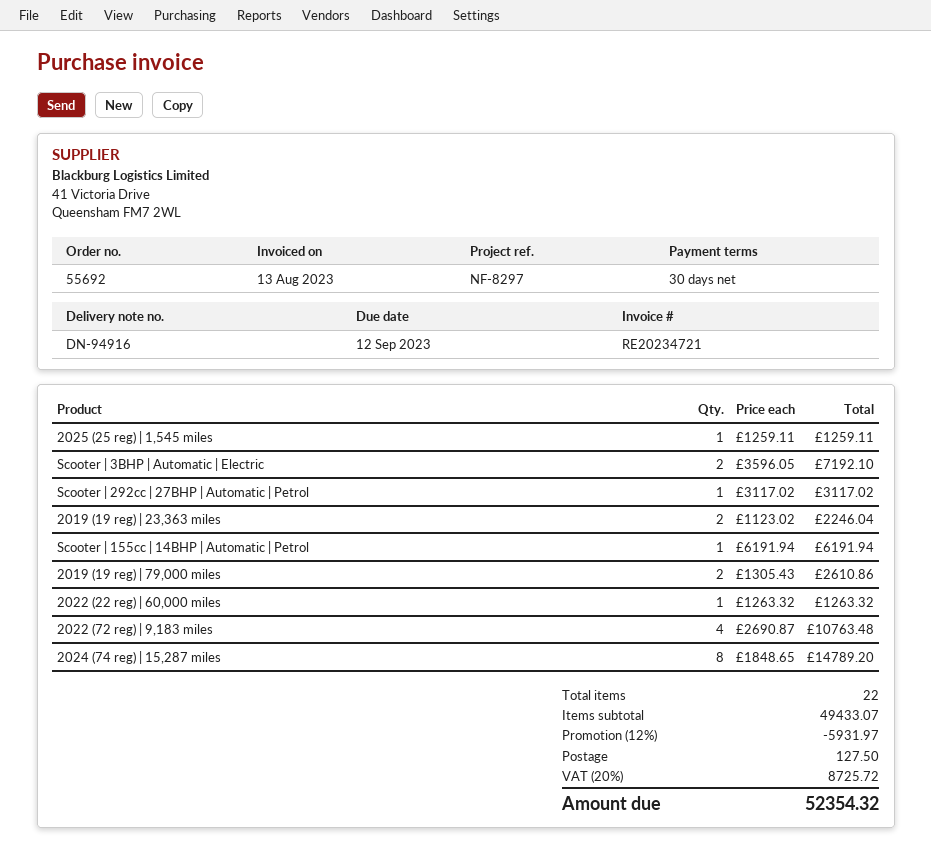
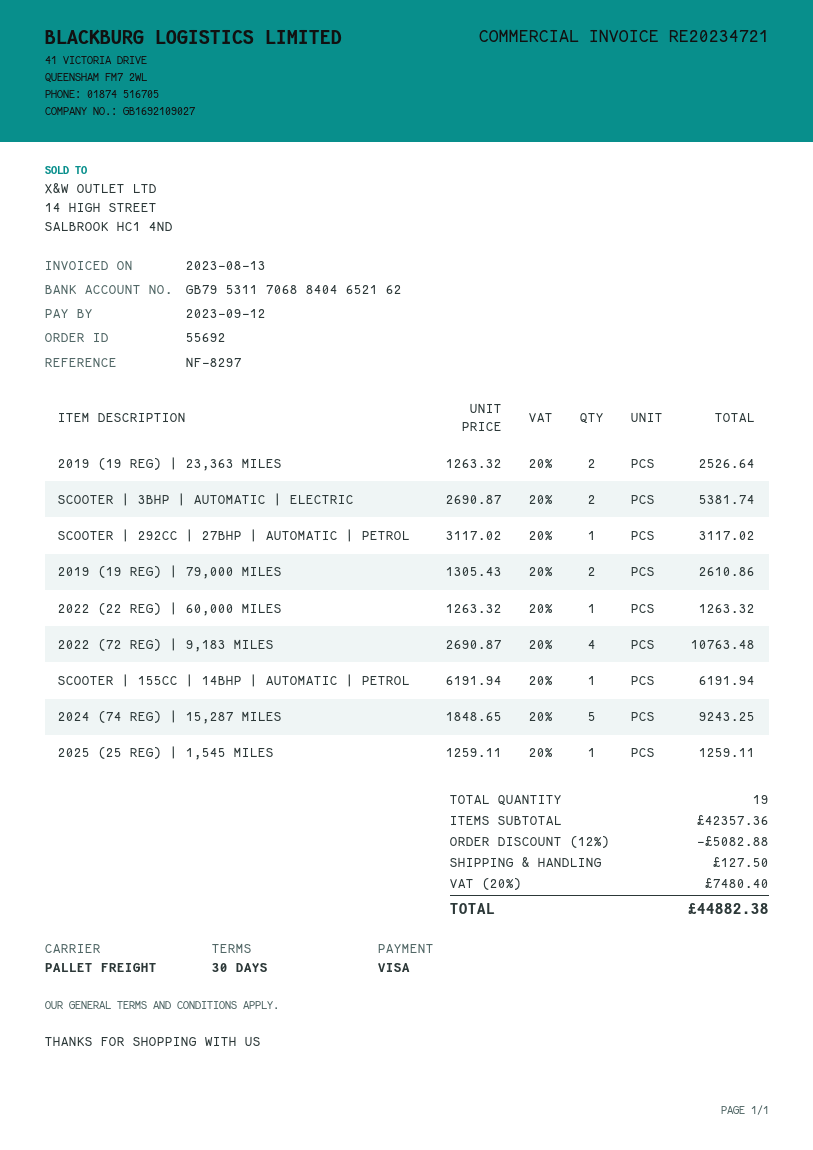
Scooter | 3BHP | Automatic | Electric: 2 x 3596.05 = 7192.10 -> 2 x 2690.87 = 5381.74
2019 (19 reg) | 23,363 miles: 2 x 1123.02 = 2246.04 -> 2 x 1263.32 = 2526.64
2024 (74 reg) | 15,287 miles: 8 x 1848.65 = 14789.20 -> 5 x 1848.65 = 9243.25
total quantity: 22 -> 19
subtotal: 49433.07 -> 42357.36
discount: 12% = 5931.97 -> 12% = 5082.88
tax: 20% = 8725.72 -> 20% = 7480.40
total: 52354.32 -> 44882.38

